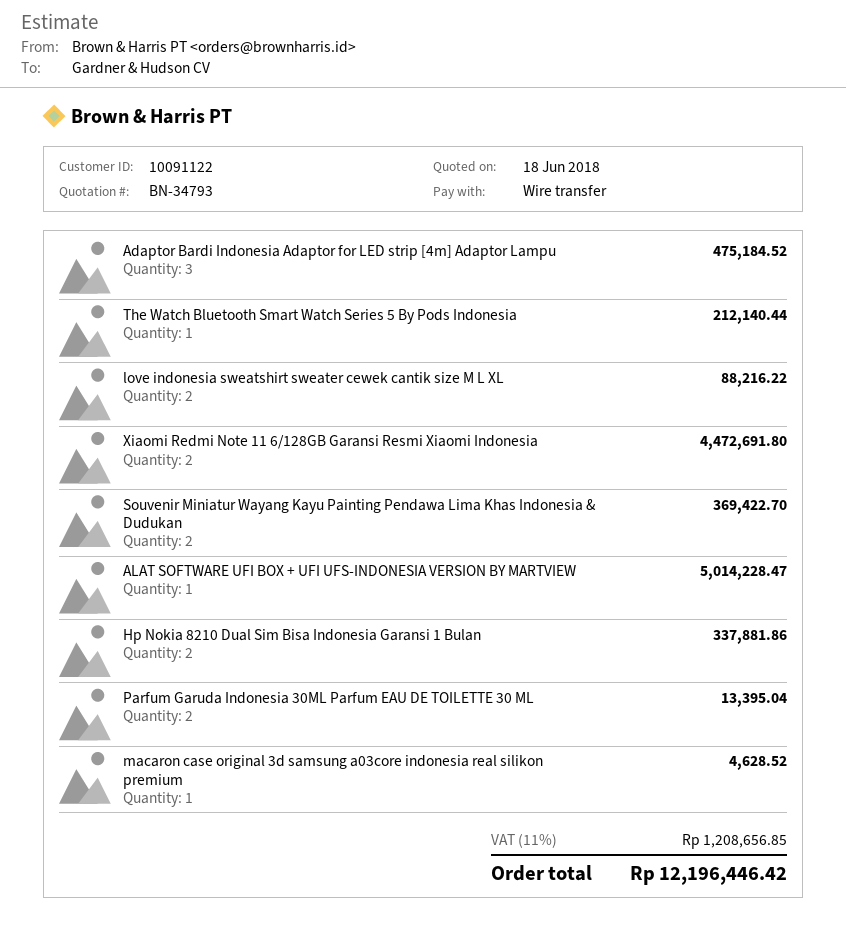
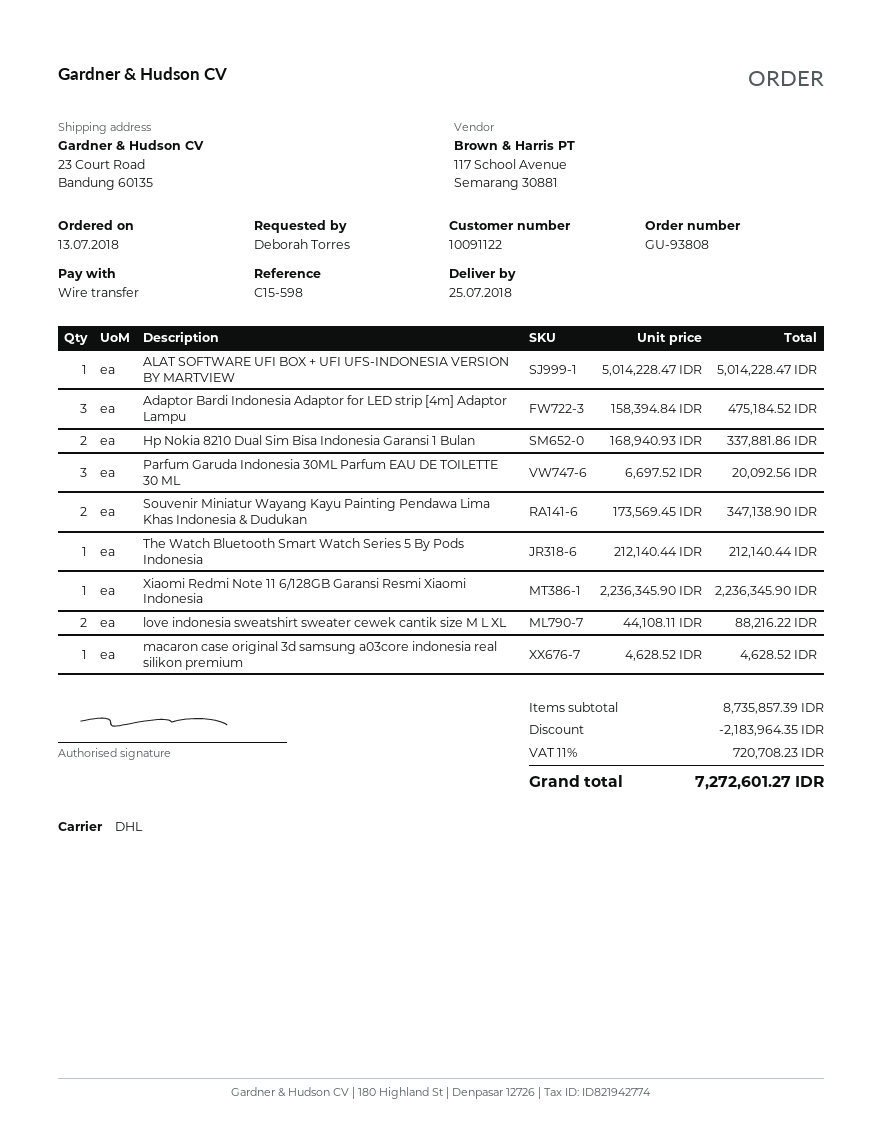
Xiaomi Redmi Note 11 6/128GB Garansi Resmi Xiaomi Indonesia: 2 for 4472691.80 -> 1 for 2236345.90
Souvenir Miniatur Wayang Kayu Painting Pendawa Lima Khas Indonesia & Dudukan: 2 for 369422.70 -> 2 for 347138.90
Parfum Garuda Indonesia 30ML Parfum EAU DE TOILETTE 30 ML: 2 for 13395.04 -> 3 for 20092.56
discount: none -> 2183964.35
tax: 11% = 1208656.85 -> 11% = 720708.23
total: 12196446.42 -> 7272601.27

